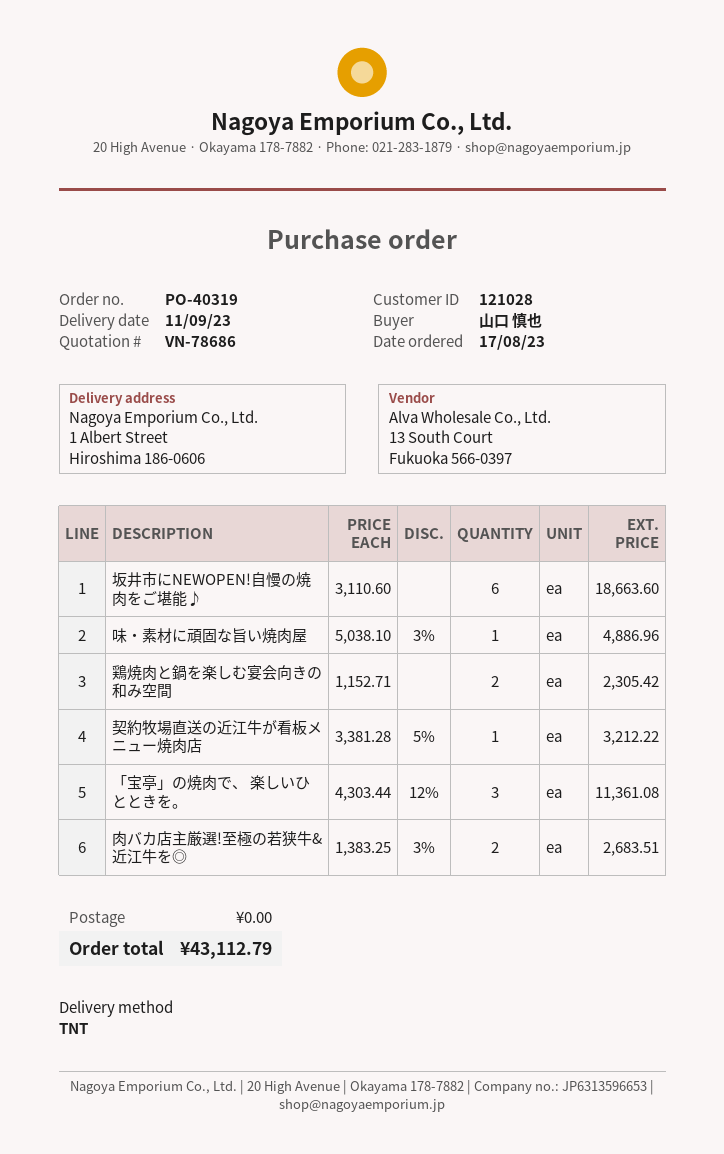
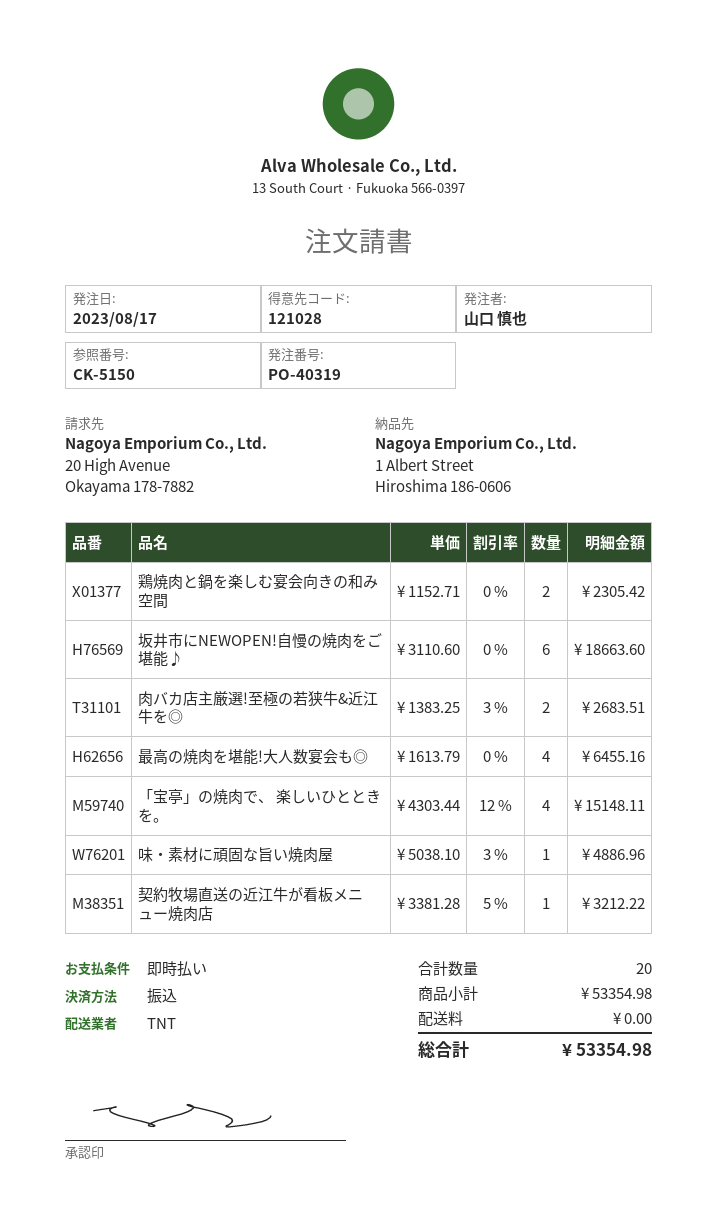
「宝亭」の焼肉で、 楽しいひとときを。: 3 x 4303.44 - 12% = 11361.08 -> 4 x 4303.44 - 12% = 15148.11
最高の焼肉を堪能!大人数宴会も◎: none -> 4 x 1613.79 = 6455.16
total: 43112.79 -> 53354.98

